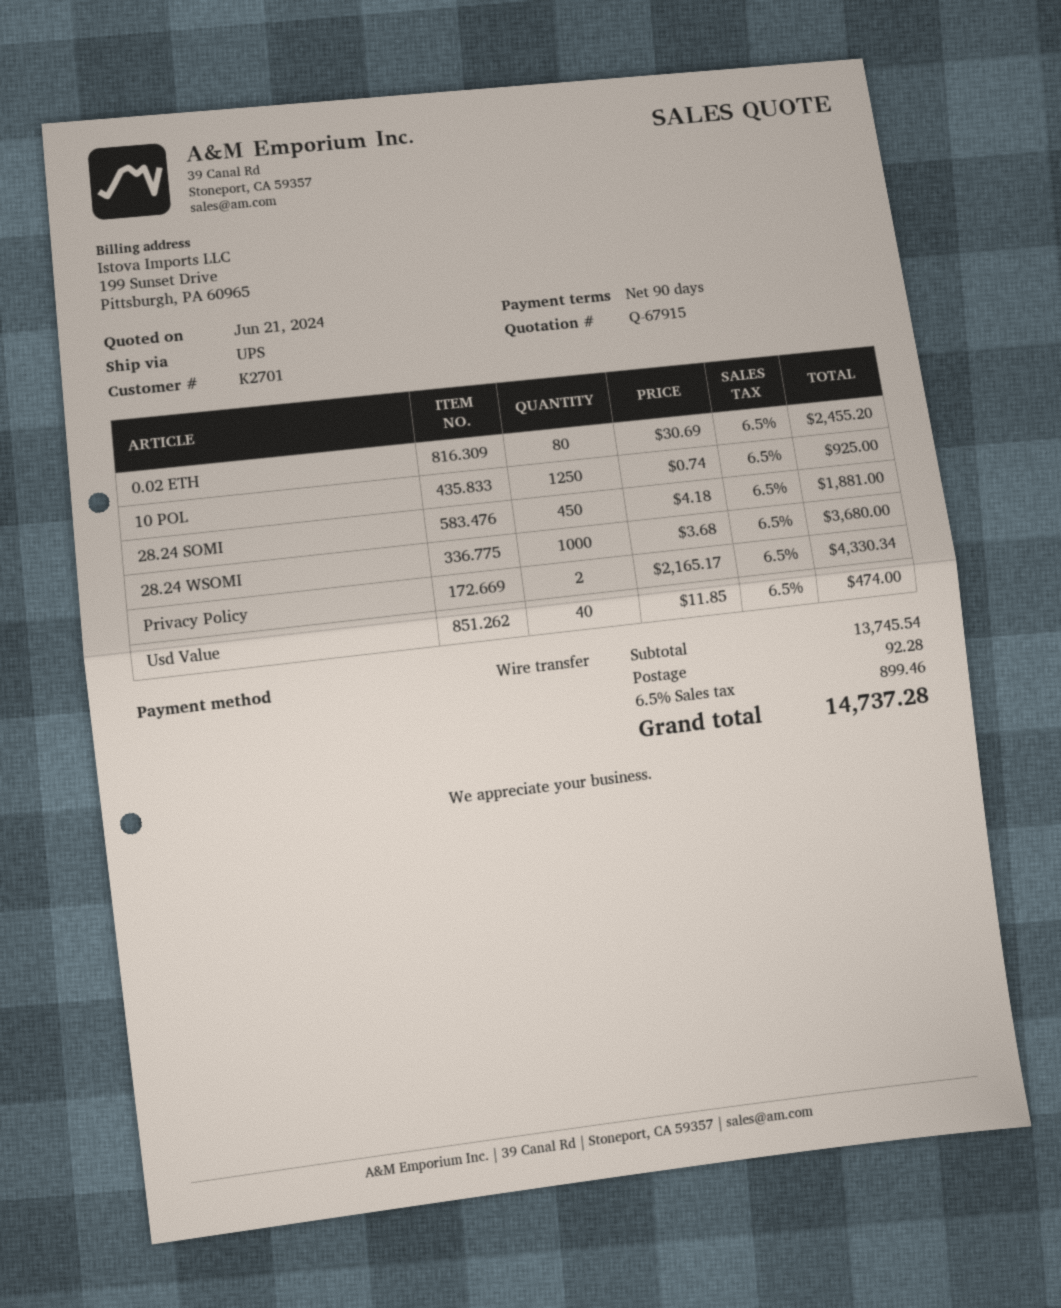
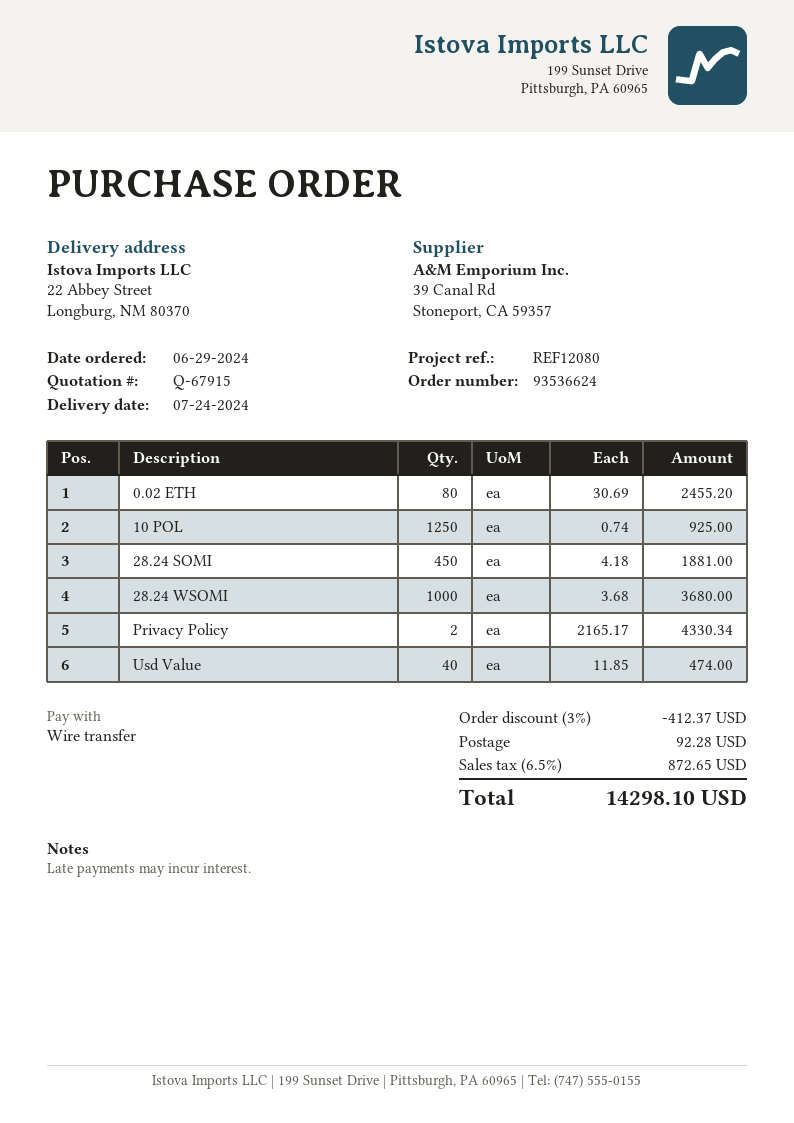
discount: none -> 3% = 412.37
tax: 6.5% = 899.46 -> 6.5% = 872.65
total: 14737.28 -> 14298.10

